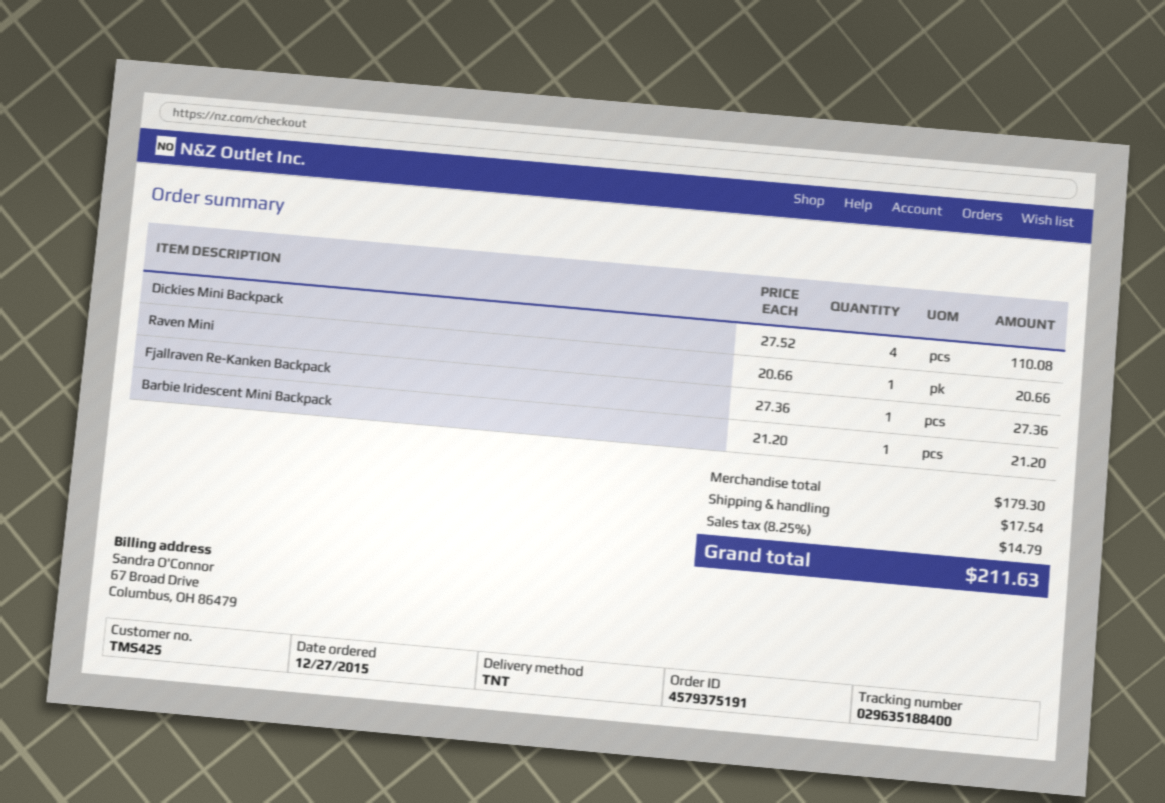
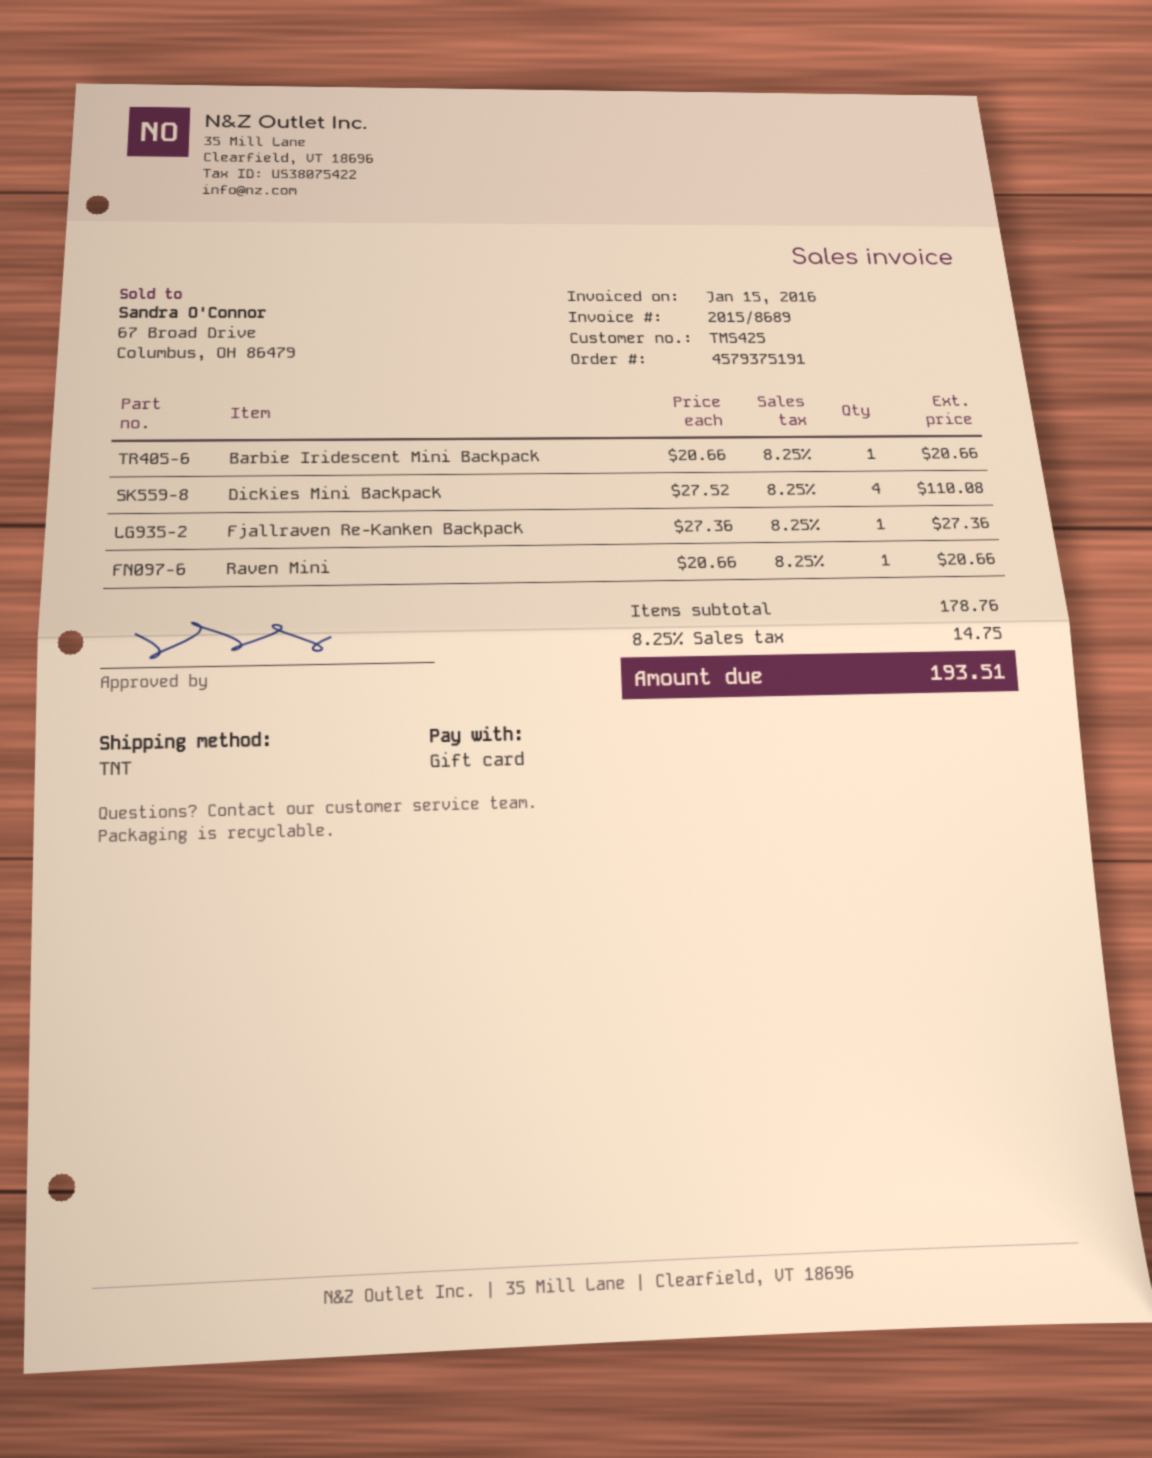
Barbie Iridescent Mini Backpack: 1 x 21.20 = 21.20 -> 1 x 20.66 = 20.66
subtotal: 179.30 -> 178.76
shipping: 17.54 -> none
tax: 8.25% = 14.79 -> 8.25% = 14.75
total: 211.63 -> 193.51

